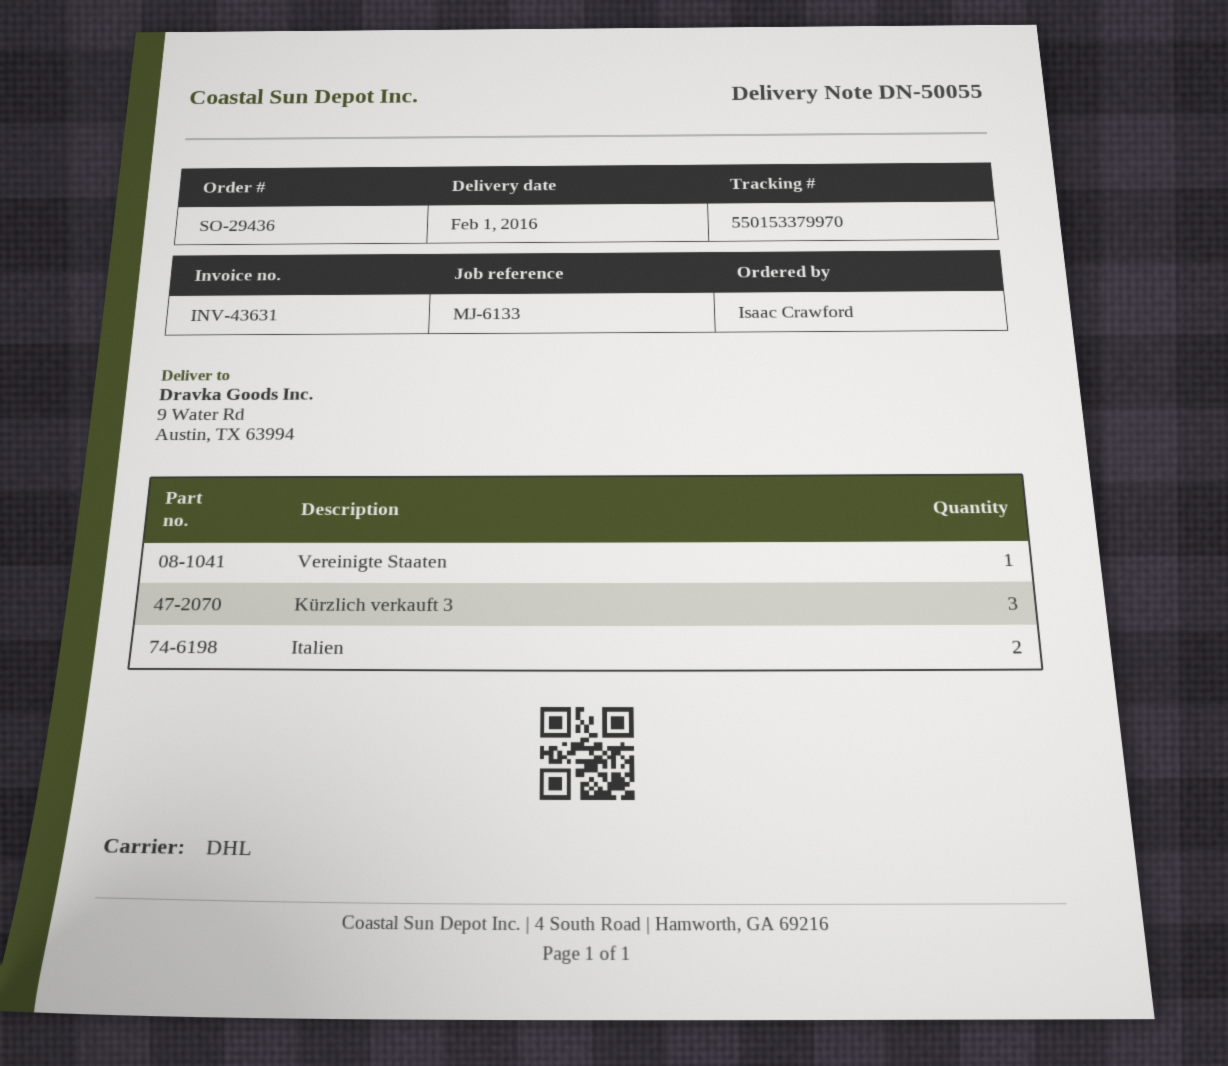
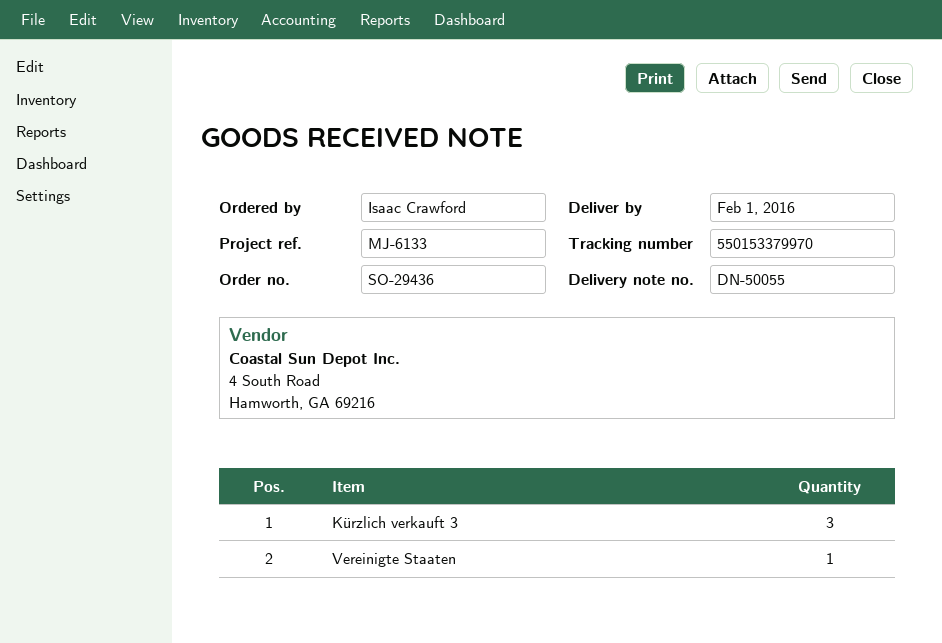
Italien: 2 -> none

